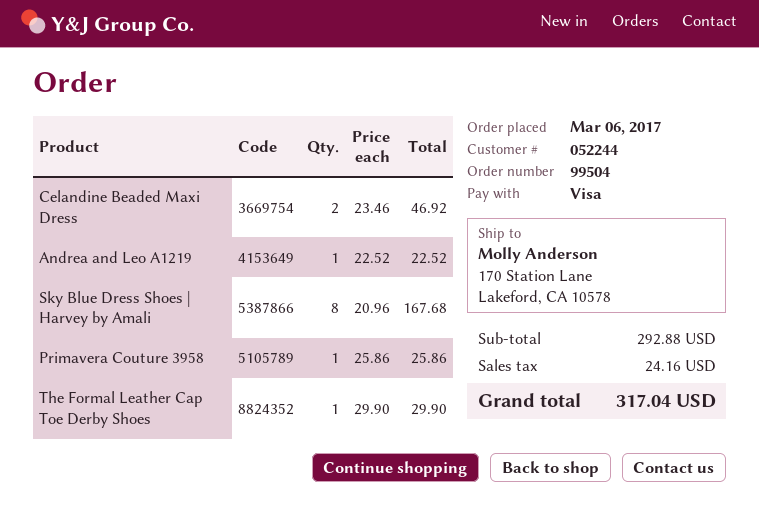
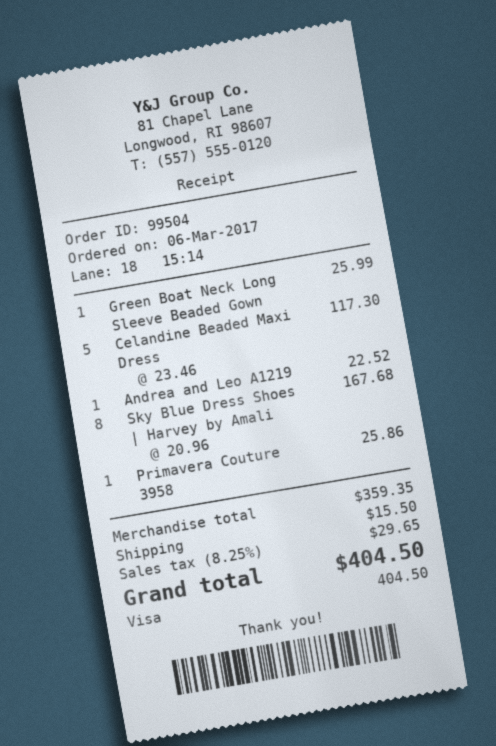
Celandine Beaded Maxi Dress: 2 x 23.46 = 46.92 -> 5 x 23.46 = 117.30
The Formal Leather Cap Toe Derby Shoes: 1 x 29.90 = 29.90 -> none
Green Boat Neck Long Sleeve Beaded Gown: none -> 1 x 25.99 = 25.99
subtotal: 292.88 -> 359.35
shipping: none -> 15.50
tax: 24.16 -> 29.65
total: 317.04 -> 404.50

